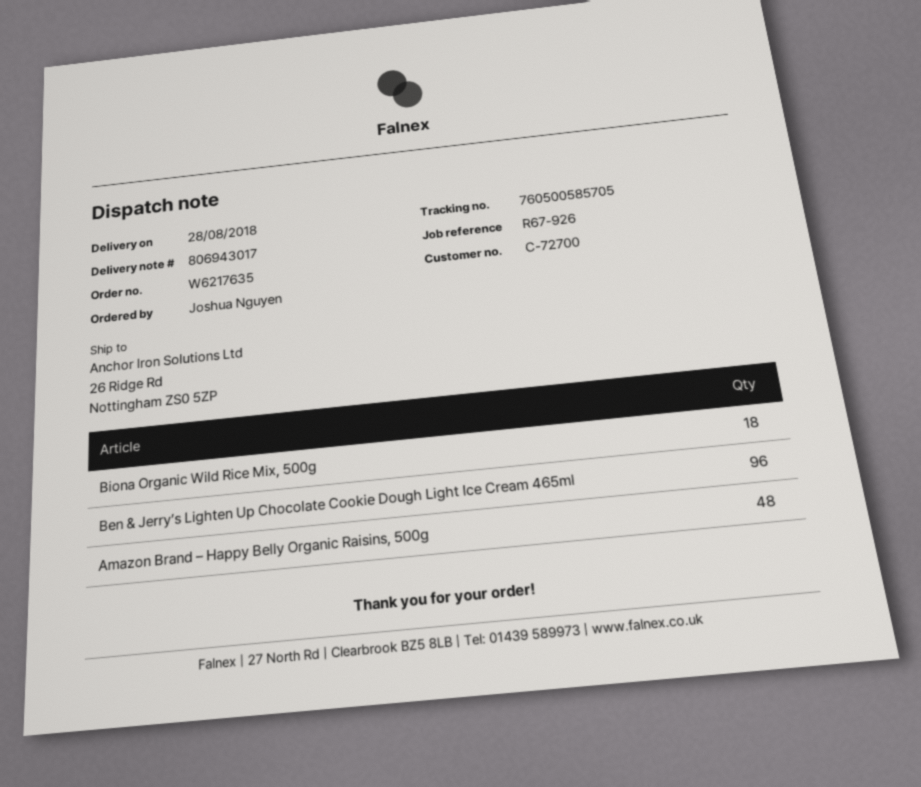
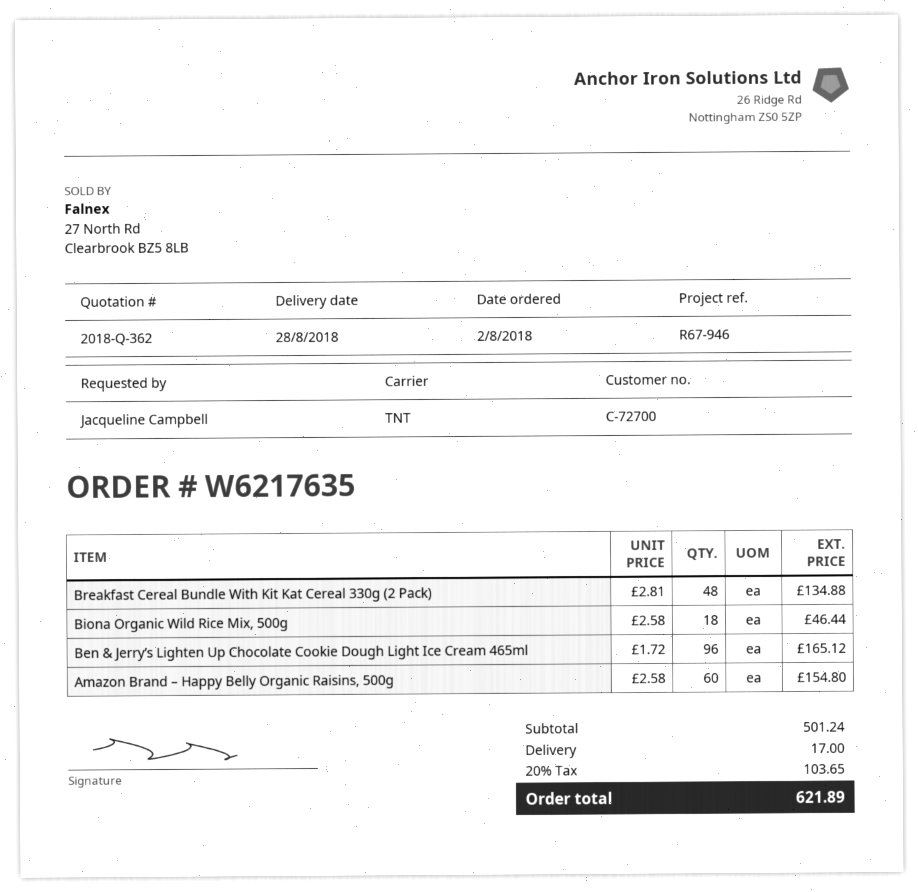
reference: R67-926 -> R67-946
ordered by: Joshua Nguyen -> Jacqueline Campbell
Amazon Brand – Happy Belly Organic Raisins, 500g: 48 -> 60
Breakfast Cereal Bundle With Kit Kat Cereal 330g (2 Pack): none -> 48

